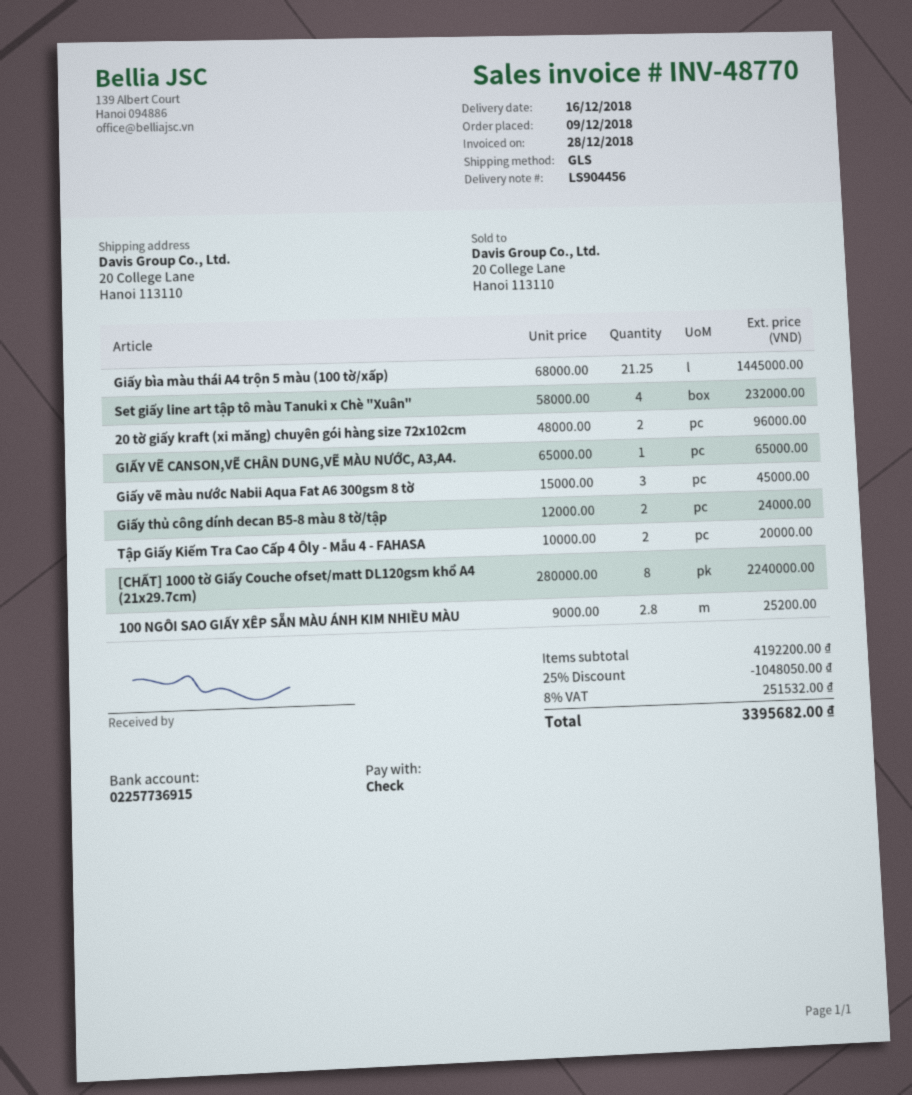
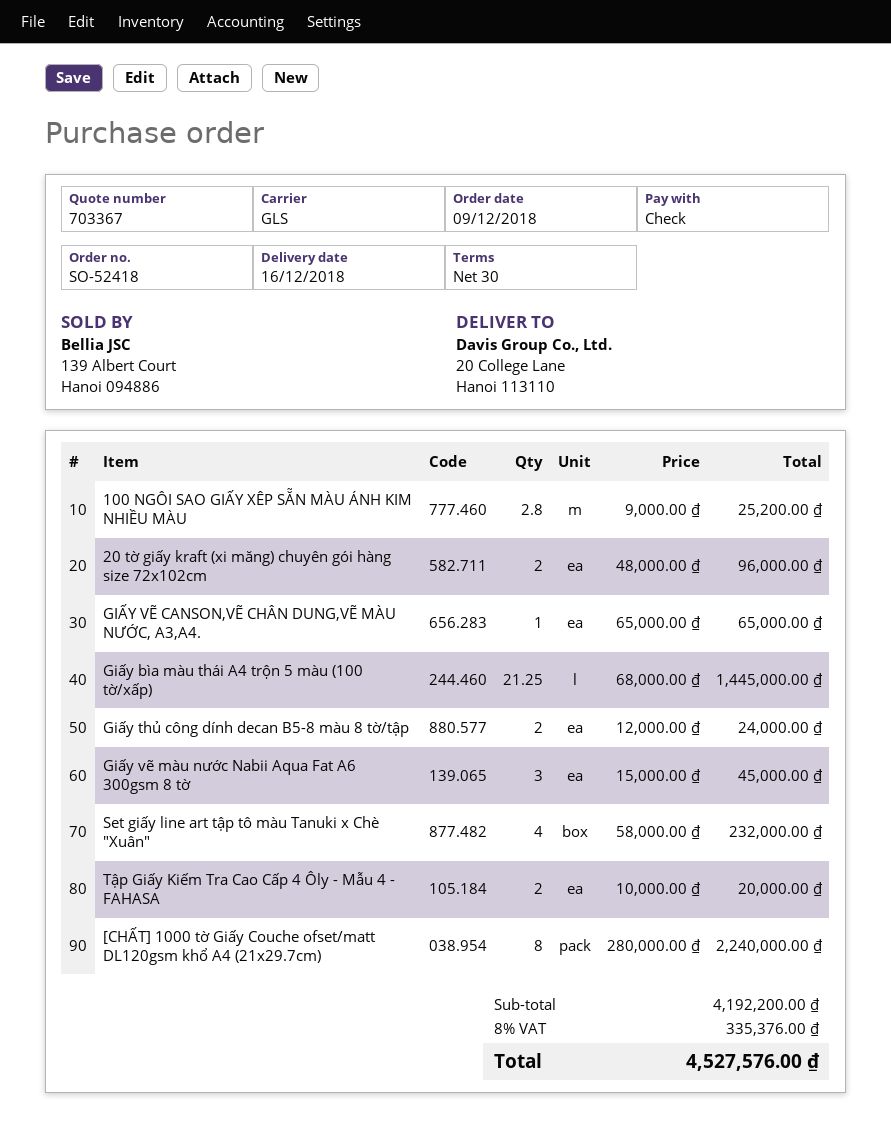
discount: 25% = 1048050.00 -> none
tax: 8% = 251532.00 -> 8% = 335376.00
total: 3395682.00 -> 4527576.00

